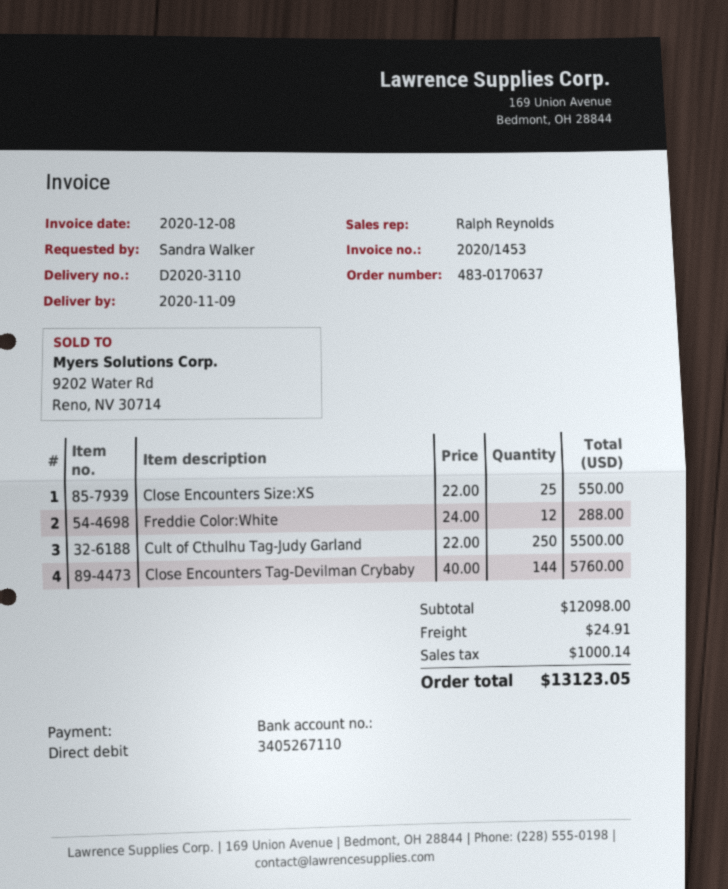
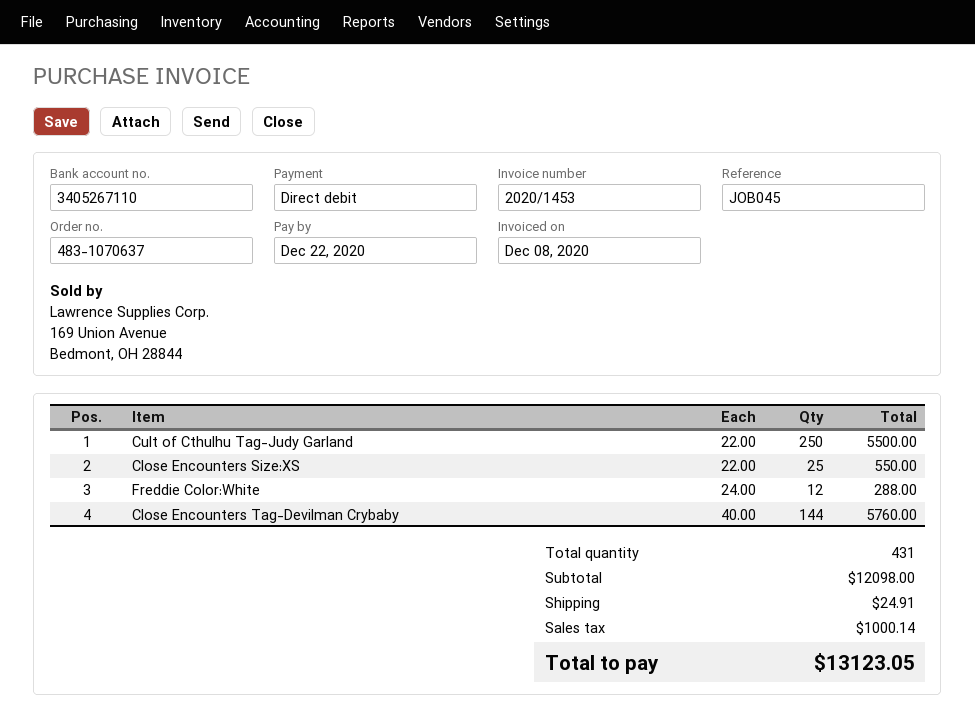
order number: 483-0170637 -> 483-1070637

